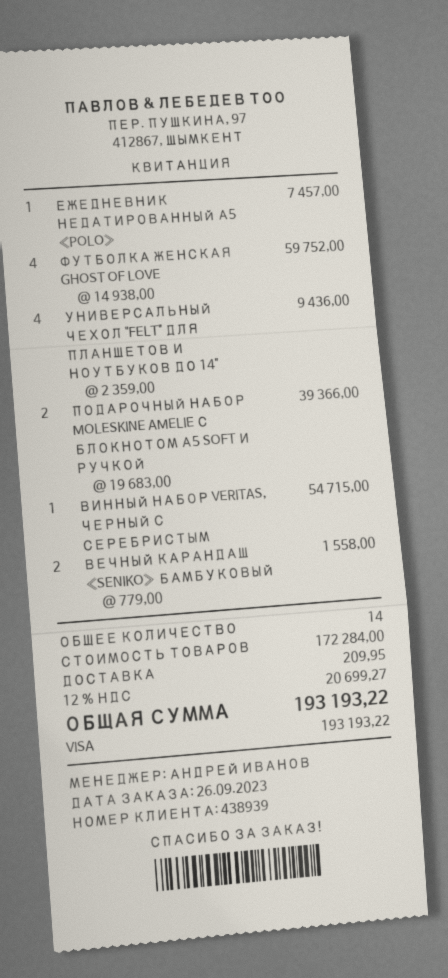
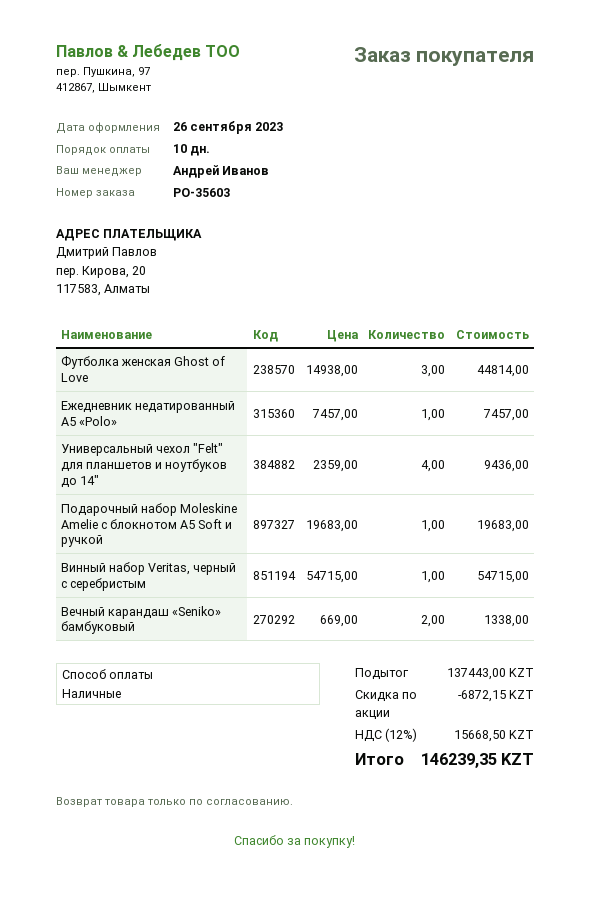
payment method: Visa -> cash
ФУТБОЛКА ЖЕНСКАЯ GHOST OF LOVE: 4 x 14938.00 = 59752.00 -> 3 x 14938.00 = 44814.00
ПОДАРОЧНЫЙ НАБОР MOLESKINE AMELIE С БЛОКНОТОМ А5 SOFT И РУЧКОЙ: 2 x 19683.00 = 39366.00 -> 1 x 19683.00 = 19683.00
ВЕЧНЫЙ КАРАНДАШ «SENIKO» БАМБУКОВЫЙ: 2 x 779.00 = 1558.00 -> 2 x 669.00 = 1338.00
subtotal: 172284.00 -> 137443.00
discount: none -> 6872.15
shipping: 209.95 -> none
tax: 12% = 20699.27 -> 12% = 15668.50
total: 193193.22 -> 146239.35

